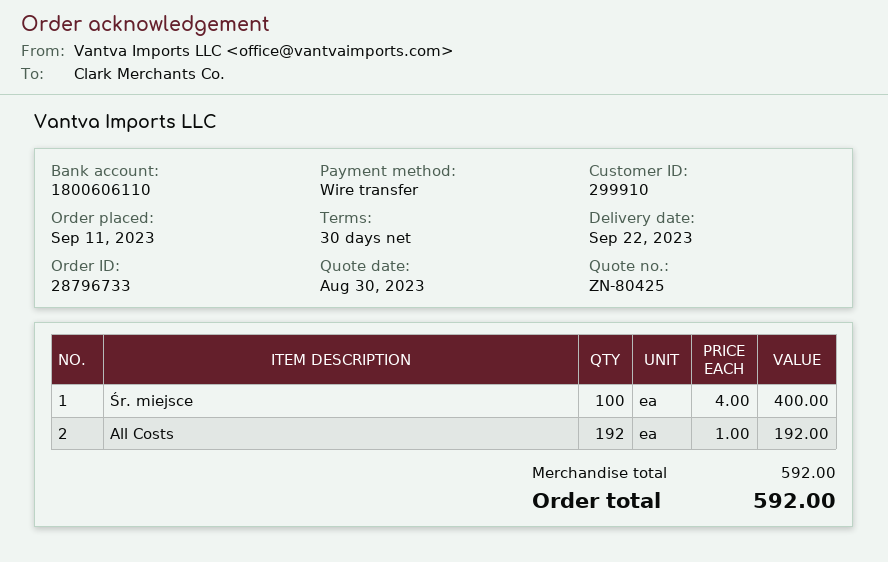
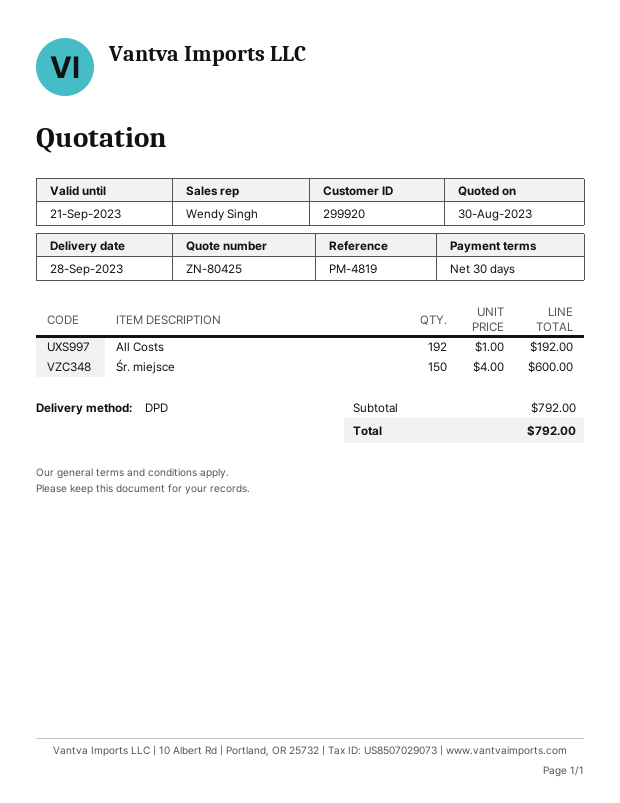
delivery date: 2023-09-22 -> 2023-09-28
customer number: 299910 -> 299920
Śr. miejsce: 100 x 4.00 = 400.00 -> 150 x 4.00 = 600.00
subtotal: 592.00 -> 792.00
total: 592.00 -> 792.00

